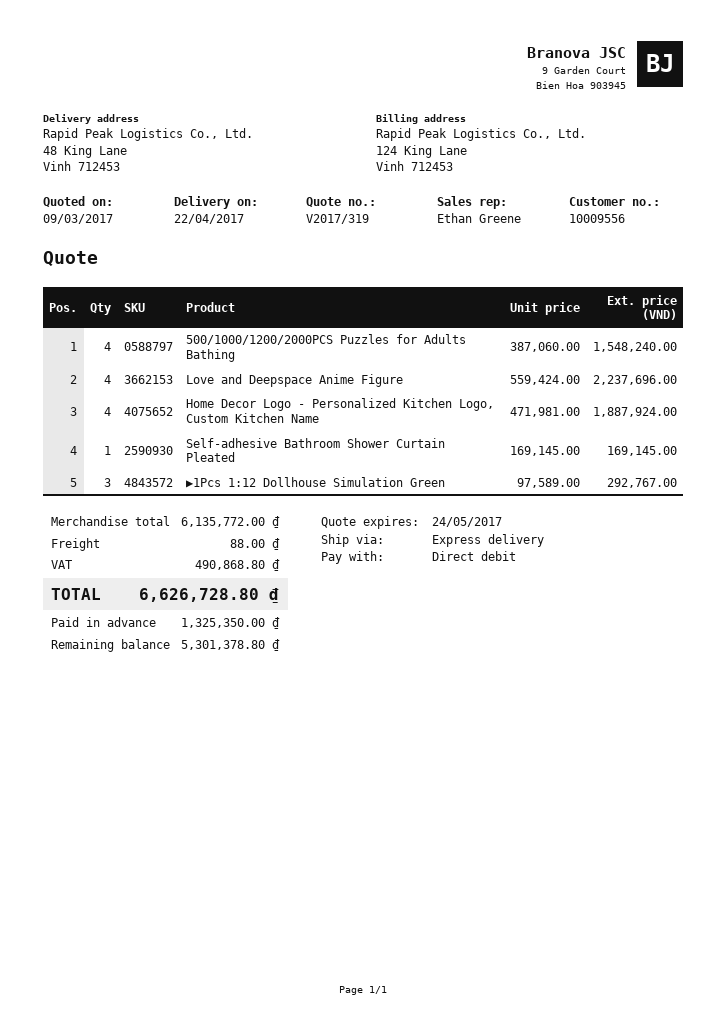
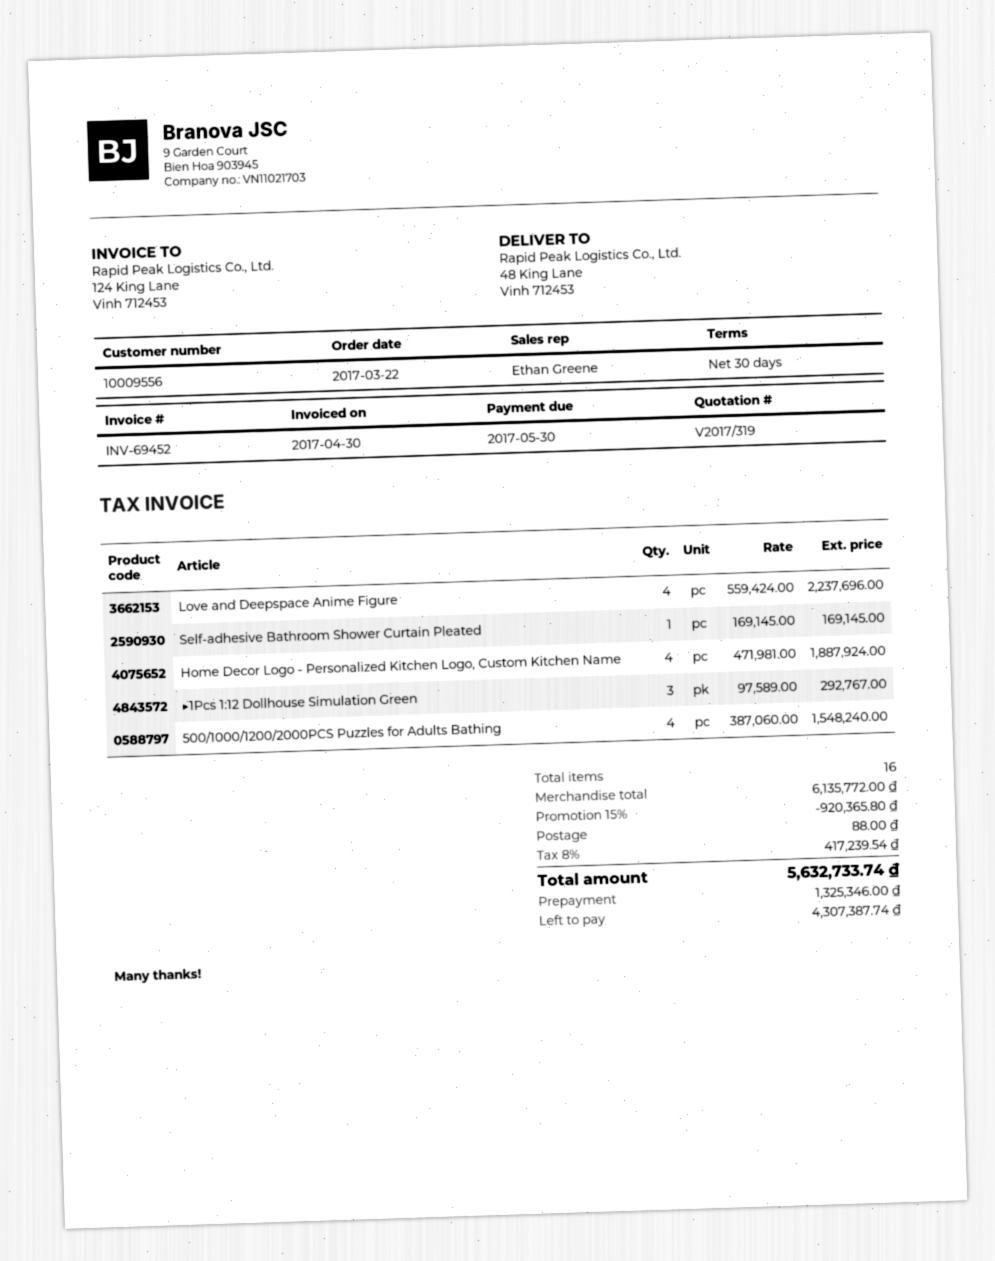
discount: none -> 15% = 920365.80
tax: 490868.80 -> 417239.54
total: 6626728.80 -> 5632733.74
deposit: 1325350.00 -> 1325346.00
balance: 5301378.80 -> 4307387.74

